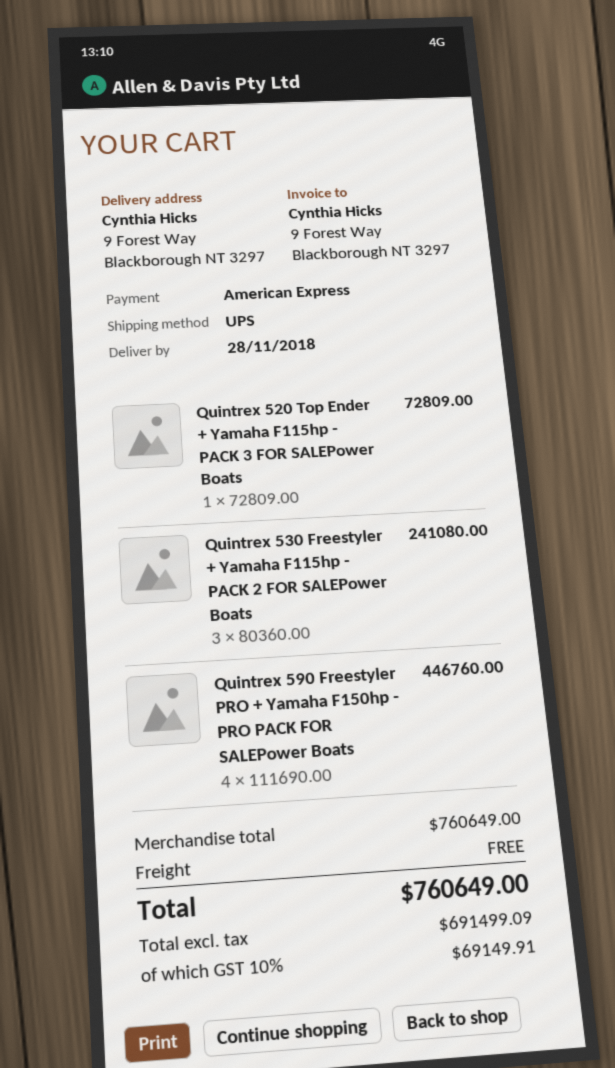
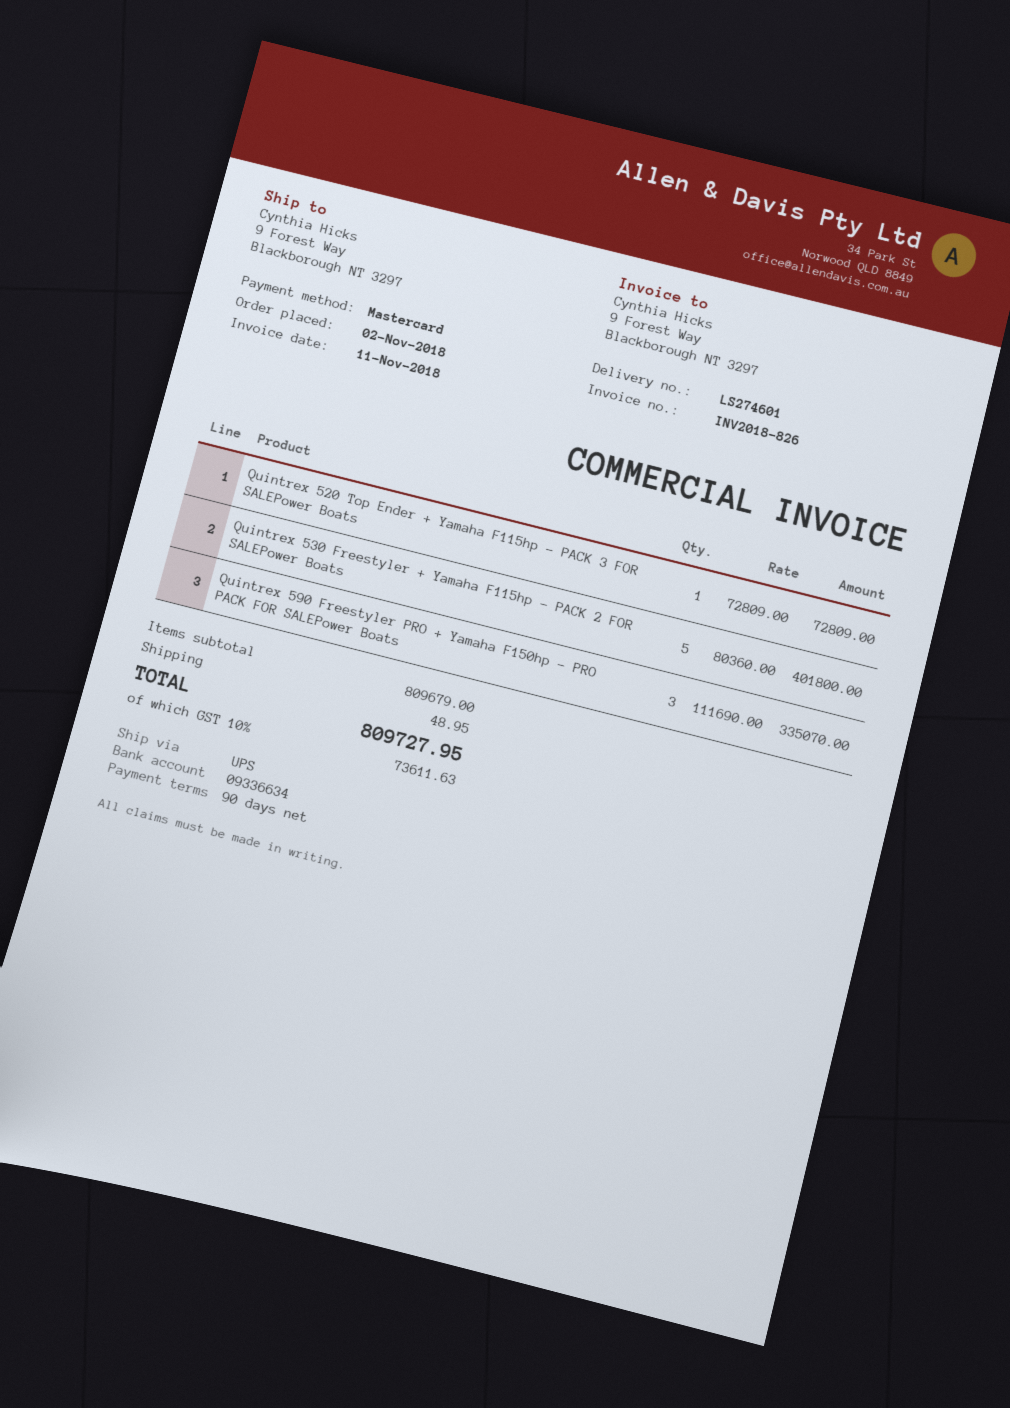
payment method: American Express -> Mastercard
Quintrex 530 Freestyler + Yamaha F115hp - PACK 2 FOR SALEPower Boats: 3 x 80360.00 = 241080.00 -> 5 x 80360.00 = 401800.00
Quintrex 590 Freestyler PRO + Yamaha F150hp - PRO PACK FOR SALEPower Boats: 4 x 111690.00 = 446760.00 -> 3 x 111690.00 = 335070.00
subtotal: 760649.00 -> 809679.00
shipping: 0.00 -> 48.95
tax: 10% = 69149.91 -> 10% = 73611.63
total: 760649.00 -> 809727.95

